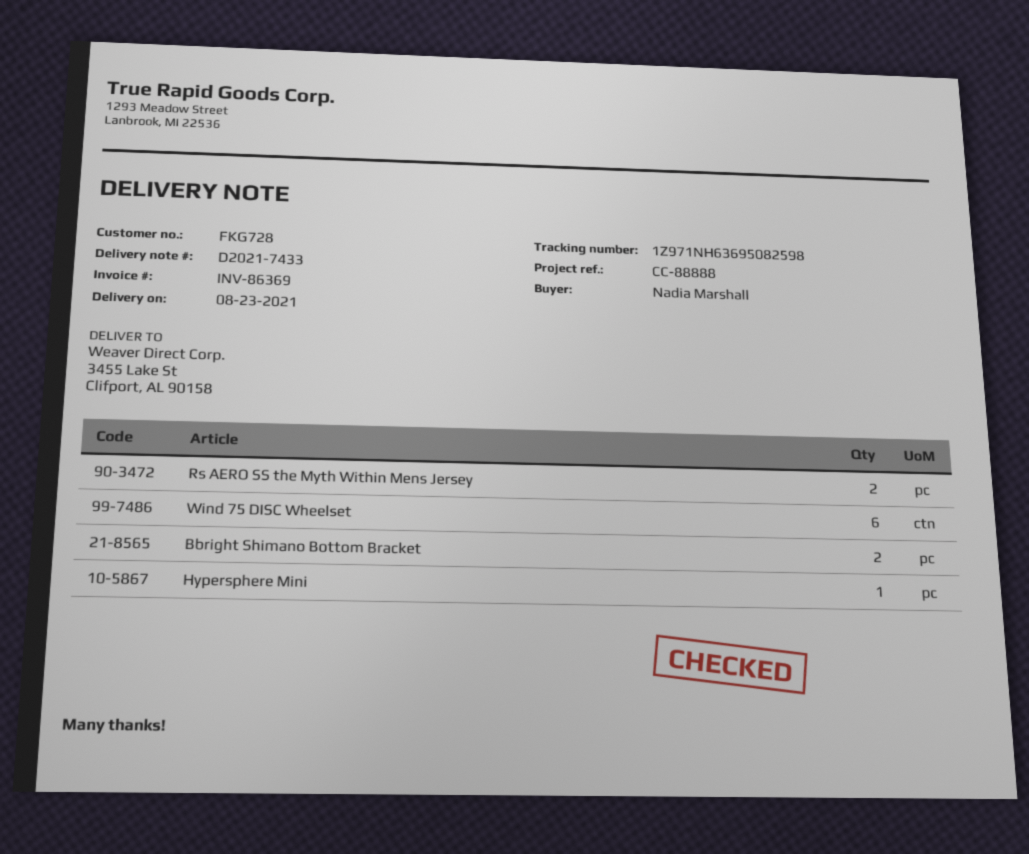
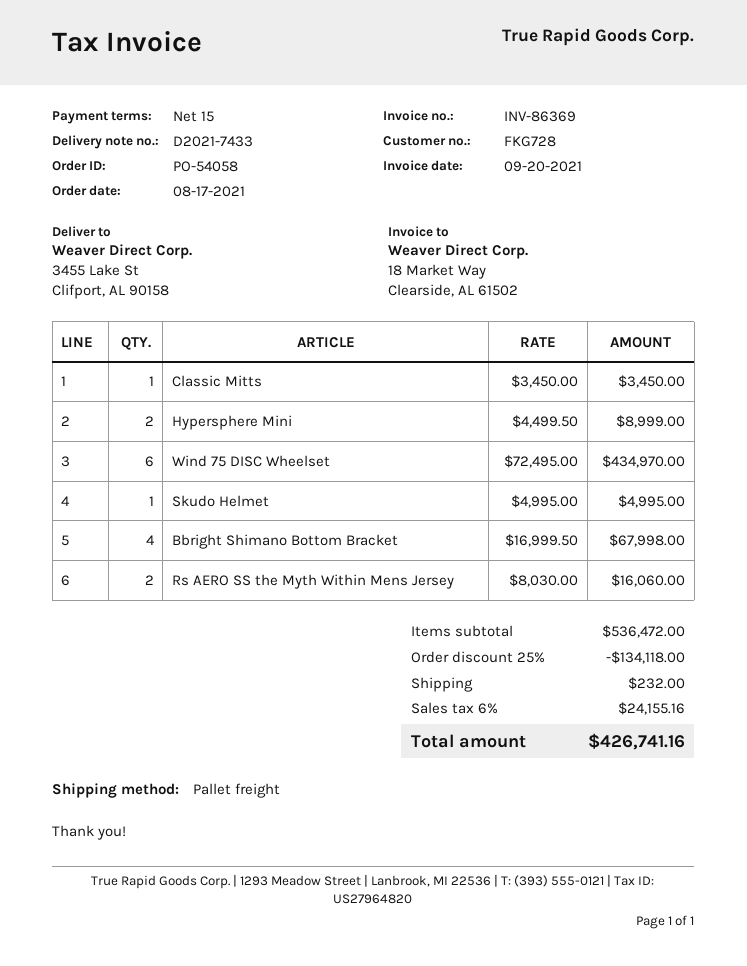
Bbright Shimano Bottom Bracket: 2 -> 4
Hypersphere Mini: 1 -> 2
Classic Mitts: none -> 1
Skudo Helmet: none -> 1

